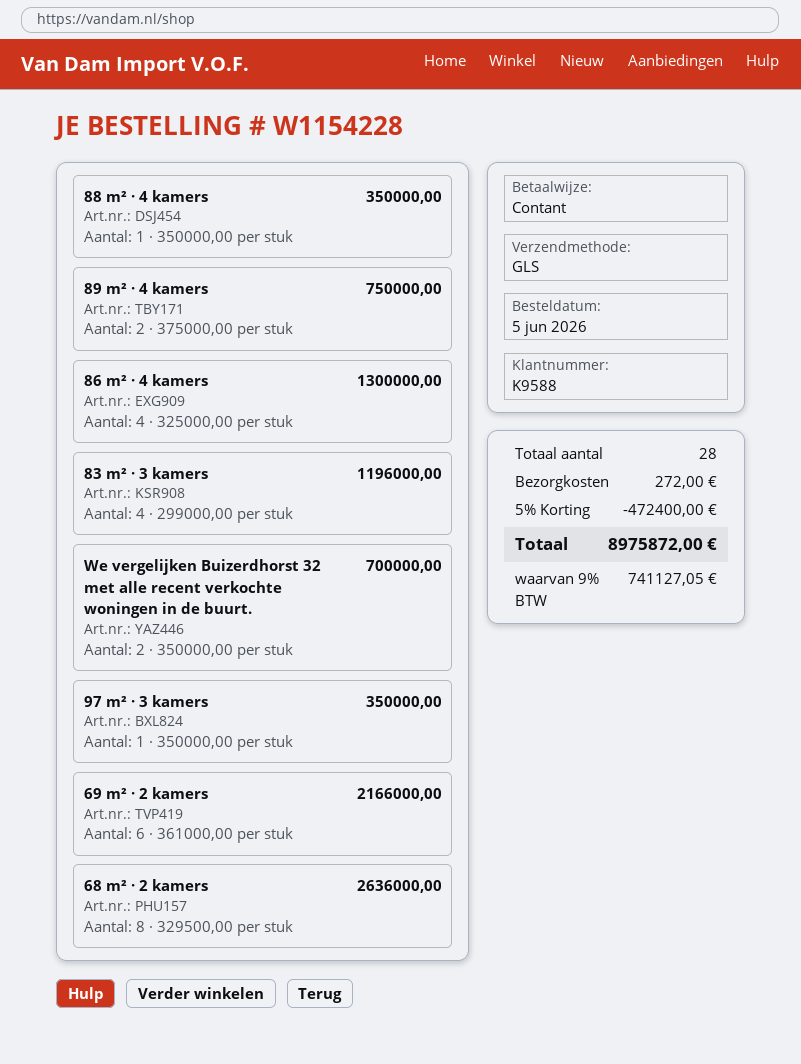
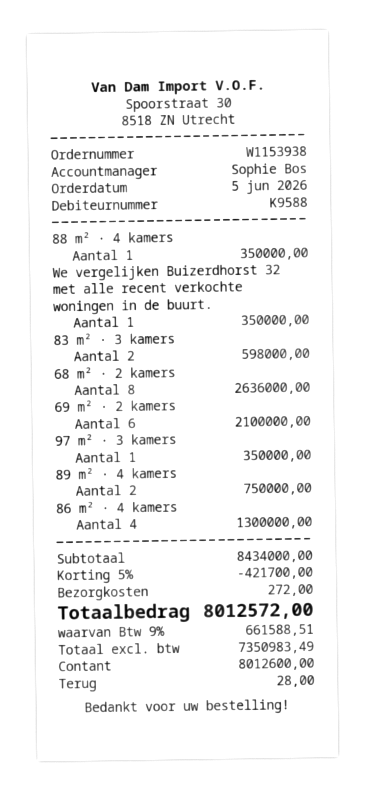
order number: W1154228 -> W1153938
83 m² · 3 kamers: 4 for 1196000.00 -> 2 for 598000.00
We vergelijken Buizerdhorst 32 met alle recent verkochte woningen in de buurt.: 2 for 700000.00 -> 1 for 350000.00
69 m² · 2 kamers: 6 for 2166000.00 -> 6 for 2100000.00
discount: 5% = 472400.00 -> 5% = 421700.00
tax: 9% = 741127.05 -> 9% = 661588.51
total: 8975872.00 -> 8012572.00

